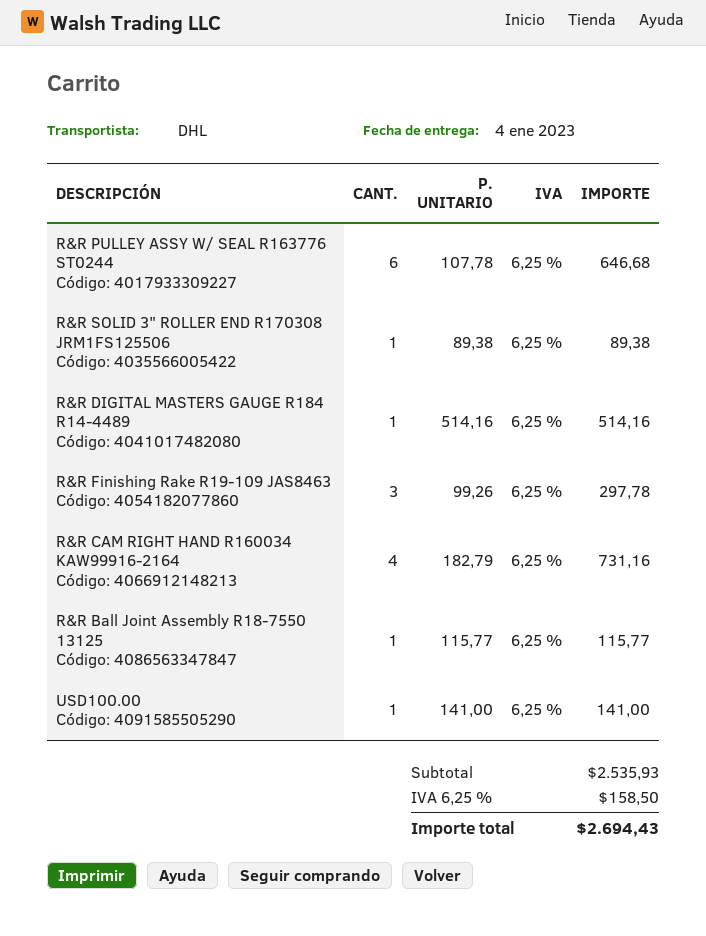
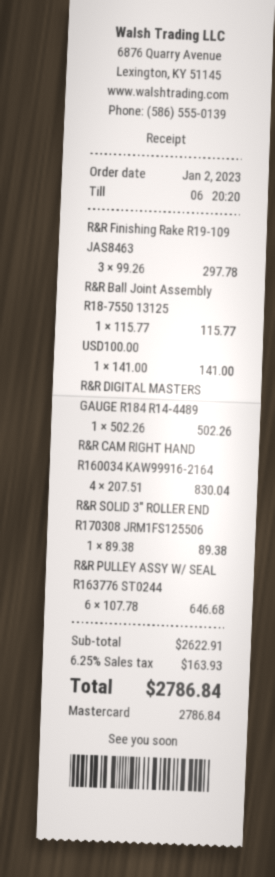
R&R DIGITAL MASTERS GAUGE R184 R14-4489: 1 x 514.16 = 514.16 -> 1 x 502.26 = 502.26
R&R CAM RIGHT HAND R160034 KAW99916-2164: 4 x 182.79 = 731.16 -> 4 x 207.51 = 830.04
subtotal: 2535.93 -> 2622.91
tax: 6.25% = 158.50 -> 6.25% = 163.93
total: 2694.43 -> 2786.84

